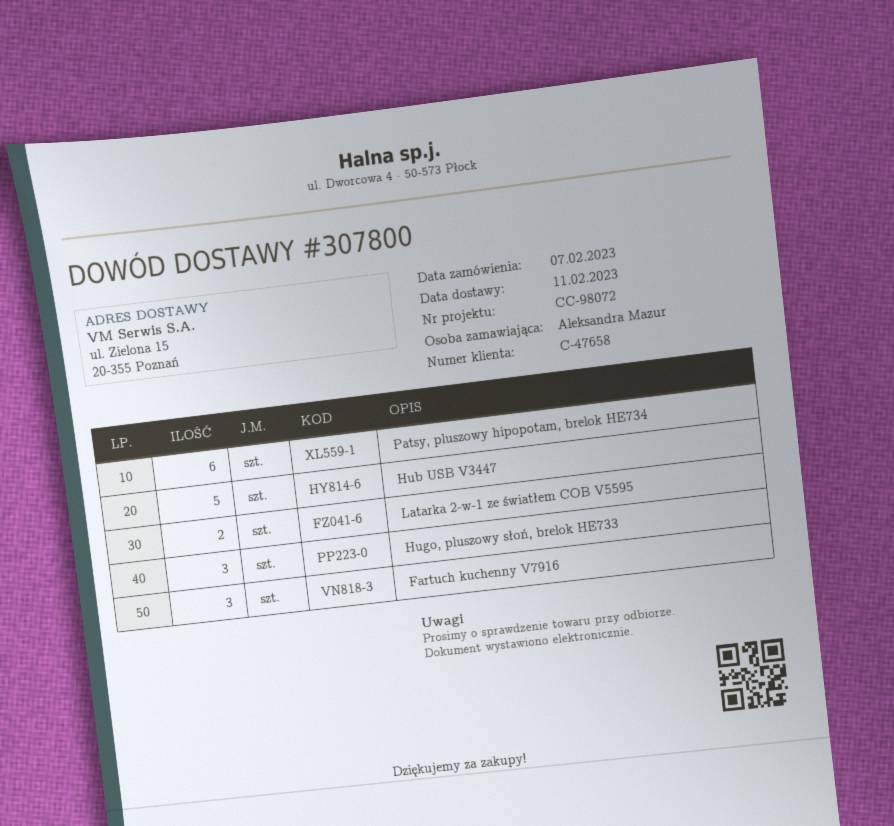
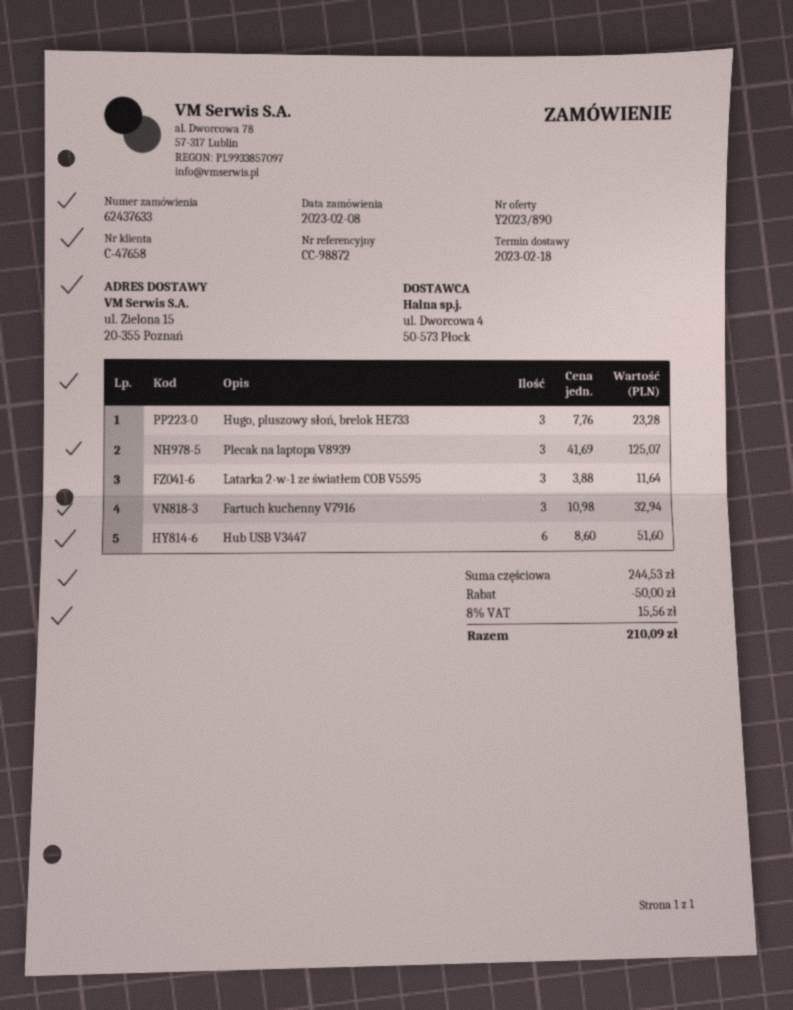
order date: 2023-02-07 -> 2023-02-08
delivery date: 2023-02-11 -> 2023-02-18
reference: CC-98072 -> CC-98872
Patsy, pluszowy hipopotam, brelok HE734: 6 -> none
Hub USB V3447: 5 -> 6
Latarka 2-w-1 ze światłem COB V5595: 2 -> 3
Plecak na laptopa V8939: none -> 3

